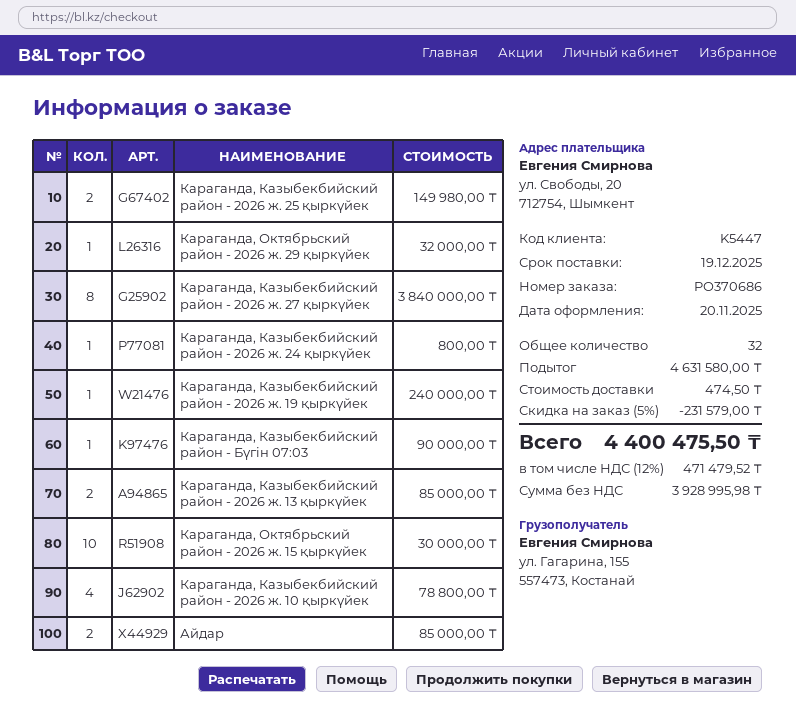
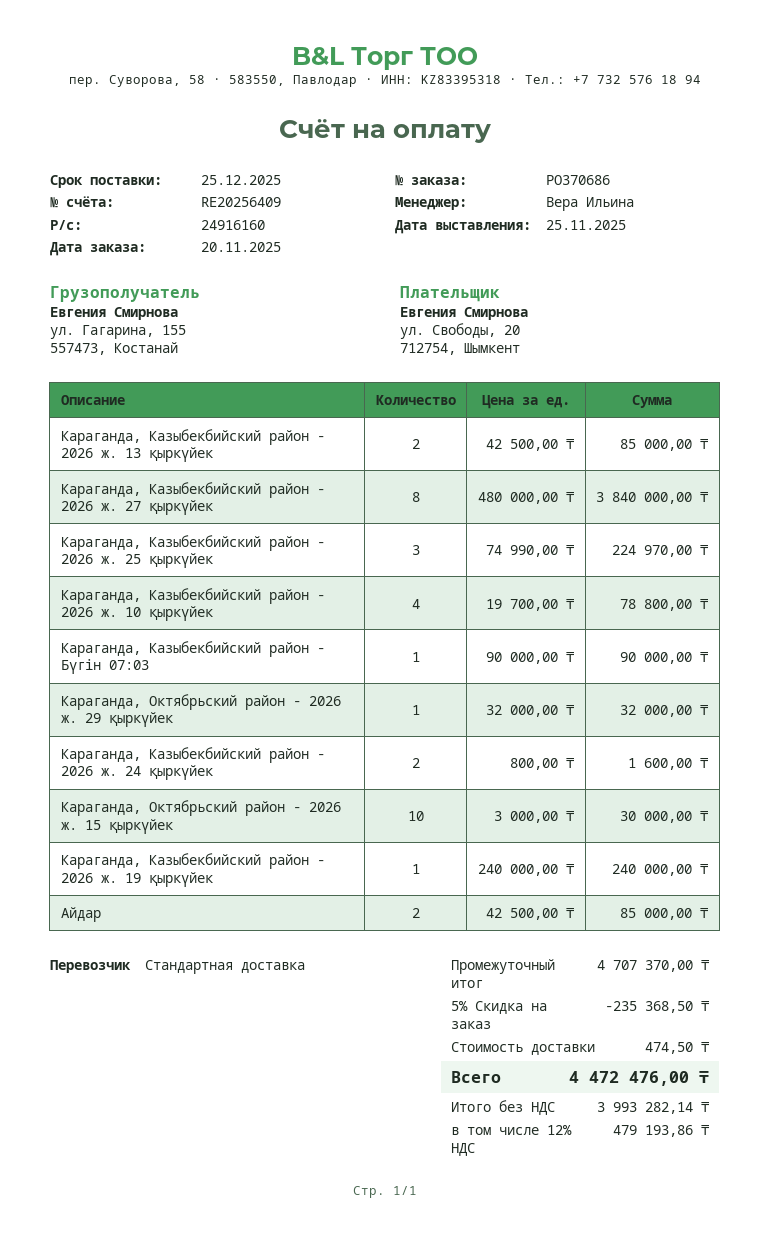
delivery date: 2025-12-19 -> 2025-12-25
Караганда, Казыбекбийский район - 2026 ж. 25 қыркүйек: 2 for 149980.00 -> 3 for 224970.00
Караганда, Казыбекбийский район - 2026 ж. 24 қыркүйек: 1 for 800.00 -> 2 for 1600.00
subtotal: 4631580.00 -> 4707370.00
discount: 5% = 231579.00 -> 5% = 235368.50
net: 3928995.98 -> 3993282.14
tax: 12% = 471479.52 -> 12% = 479193.86
total: 4400475.50 -> 4472476.00

